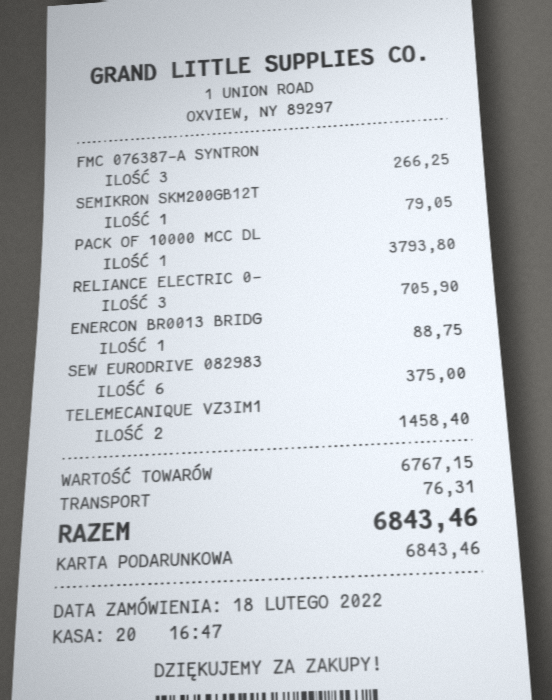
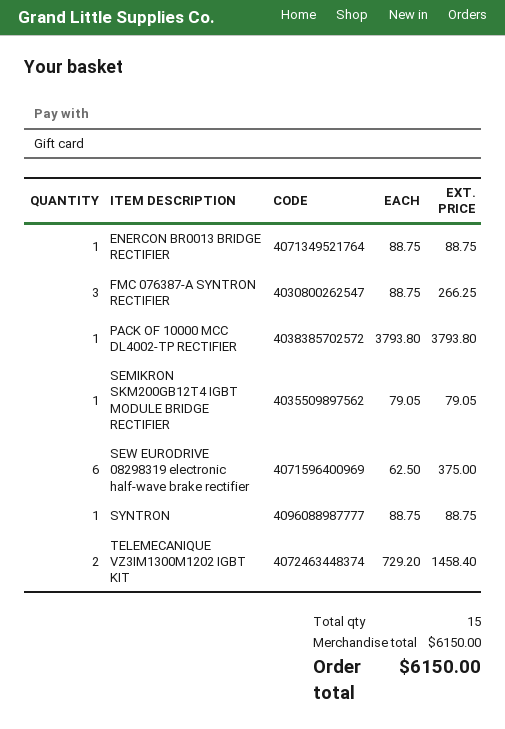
RELIANCE ELECTRIC 0-: 3 for 705.90 -> none
SYNTRON: none -> 1 for 88.75
subtotal: 6767.15 -> 6150.00
shipping: 76.31 -> none
total: 6843.46 -> 6150.00

